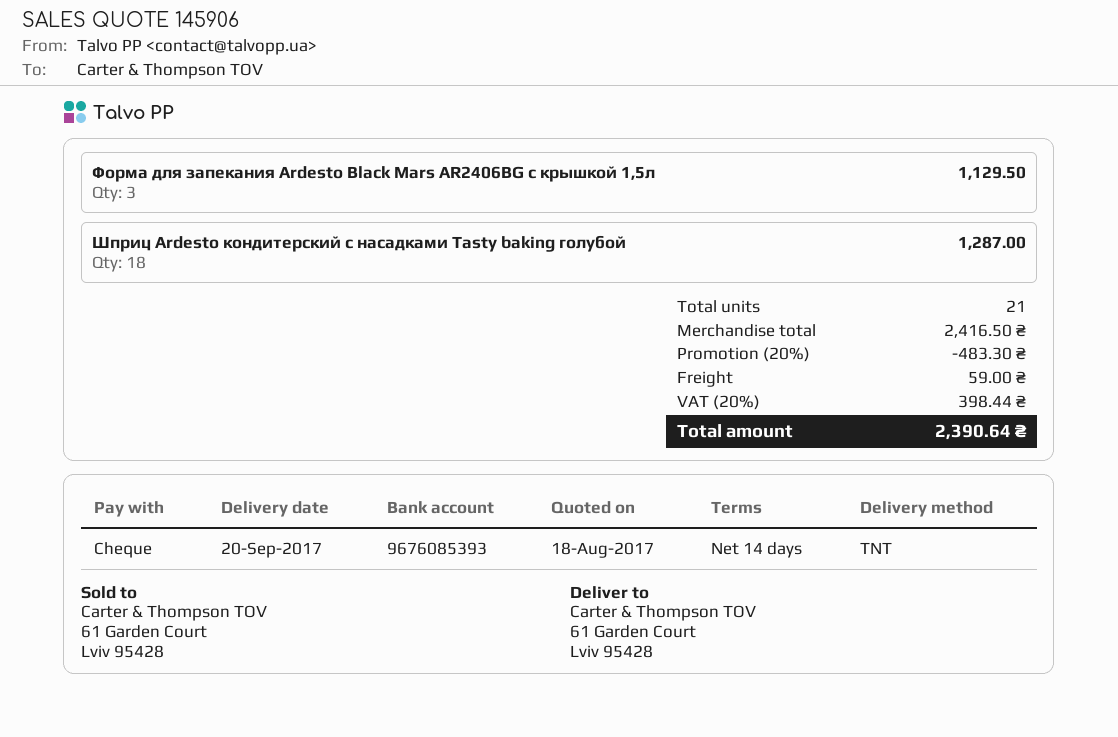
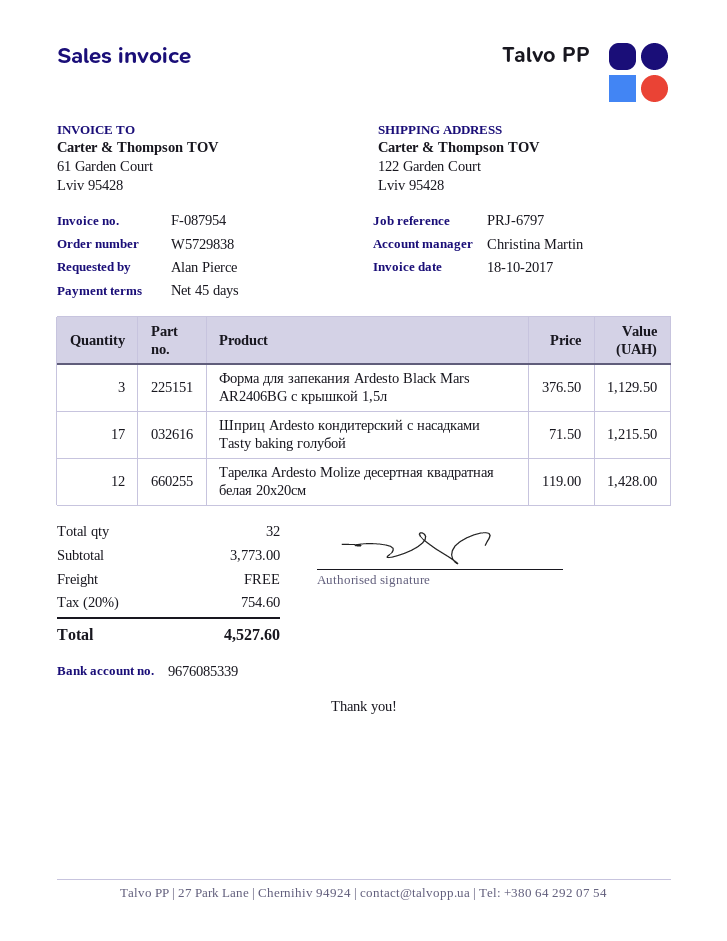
payment terms: 14 days -> 45 days
bank account: 9676085393 -> 9676085339
ship to: 61 Garden Court, Lviv 95428 -> 122 Garden Court, Lviv 95428
Шприц Ardesto кондитерский с насадками Tasty baking голубой: 18 for 1287.00 -> 17 for 1215.50
Тарелка Ardesto Molize десертная квадратная белая 20x20см: none -> 12 for 1428.00
total quantity: 21 -> 32
subtotal: 2416.50 -> 3773.00
discount: 20% = 483.30 -> none
shipping: 59.00 -> 0.00
tax: 20% = 398.44 -> 20% = 754.60
total: 2390.64 -> 4527.60

